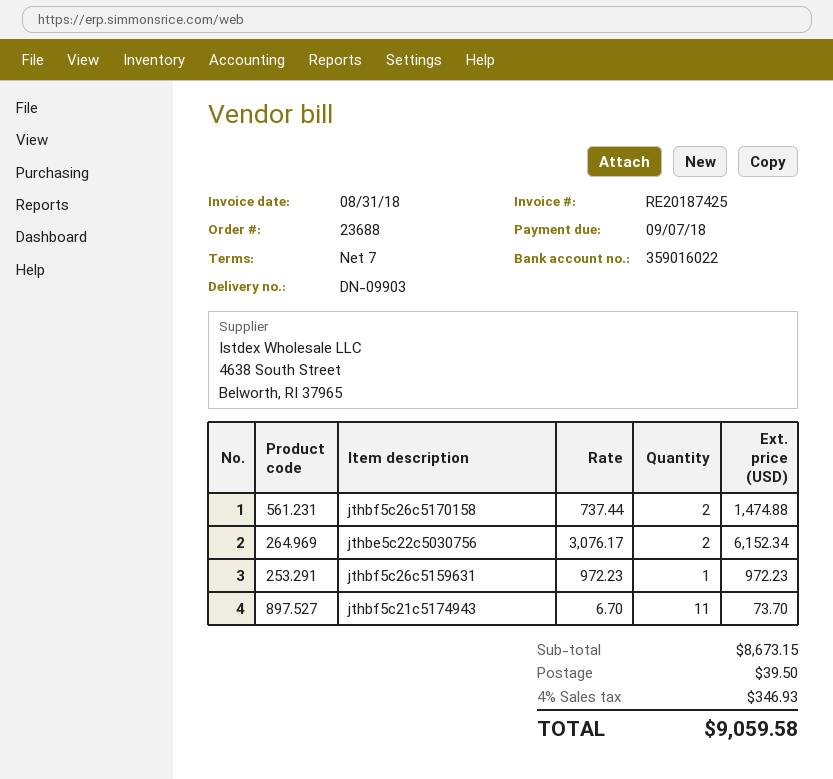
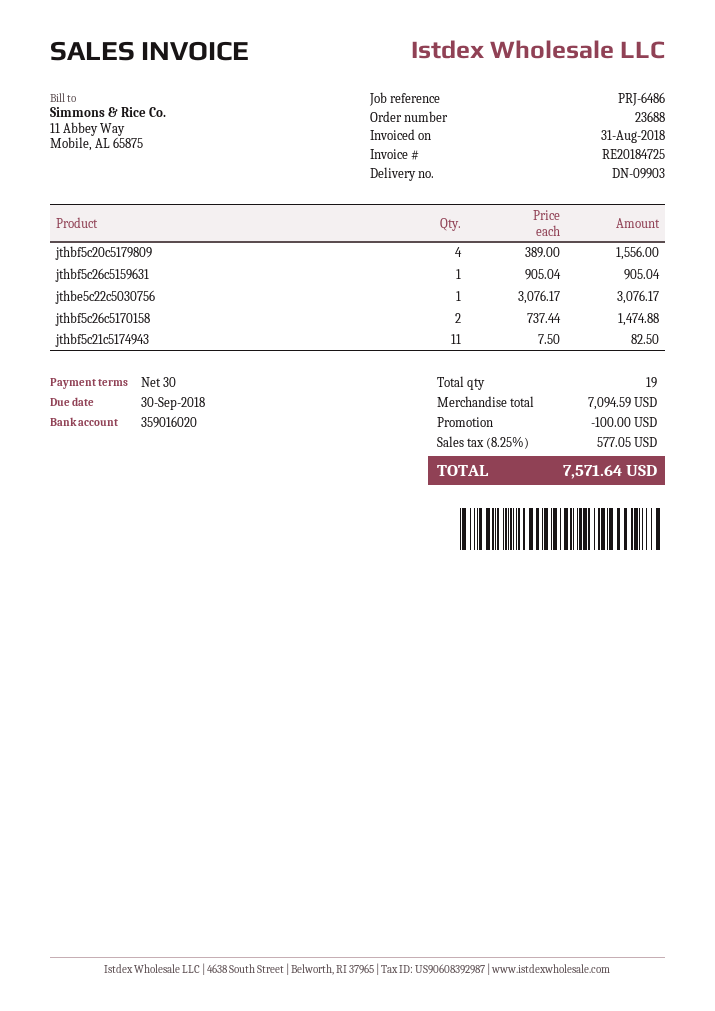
invoice number: RE20187425 -> RE20184725
payment terms: 7 days -> 30 days
due date: 2018-09-07 -> 2018-09-30
bank account: 359016022 -> 359016020
jthbe5c22c5030756: 2 x 3076.17 = 6152.34 -> 1 x 3076.17 = 3076.17
jthbf5c26c5159631: 1 x 972.23 = 972.23 -> 1 x 905.04 = 905.04
jthbf5c21c5174943: 11 x 6.70 = 73.70 -> 11 x 7.50 = 82.50
jthbf5c20c5179809: none -> 4 x 389.00 = 1556.00
subtotal: 8673.15 -> 7094.59
discount: none -> 100.00
shipping: 39.50 -> none
tax: 4% = 346.93 -> 8.25% = 577.05
total: 9059.58 -> 7571.64

